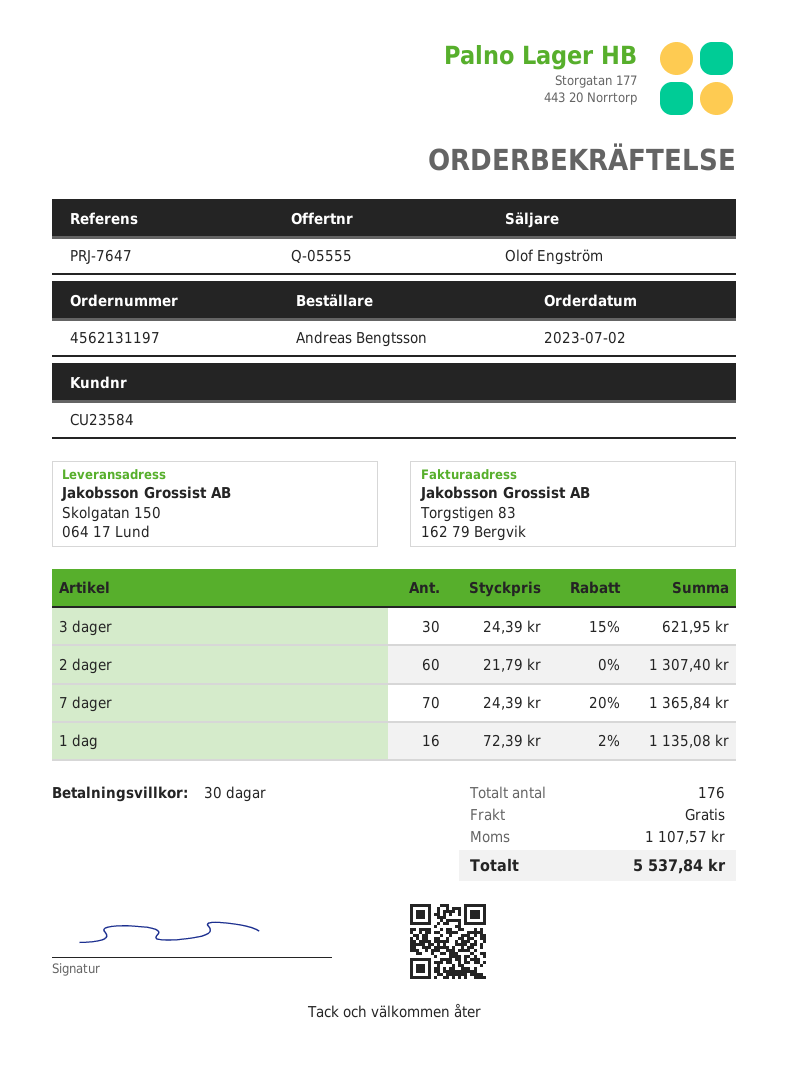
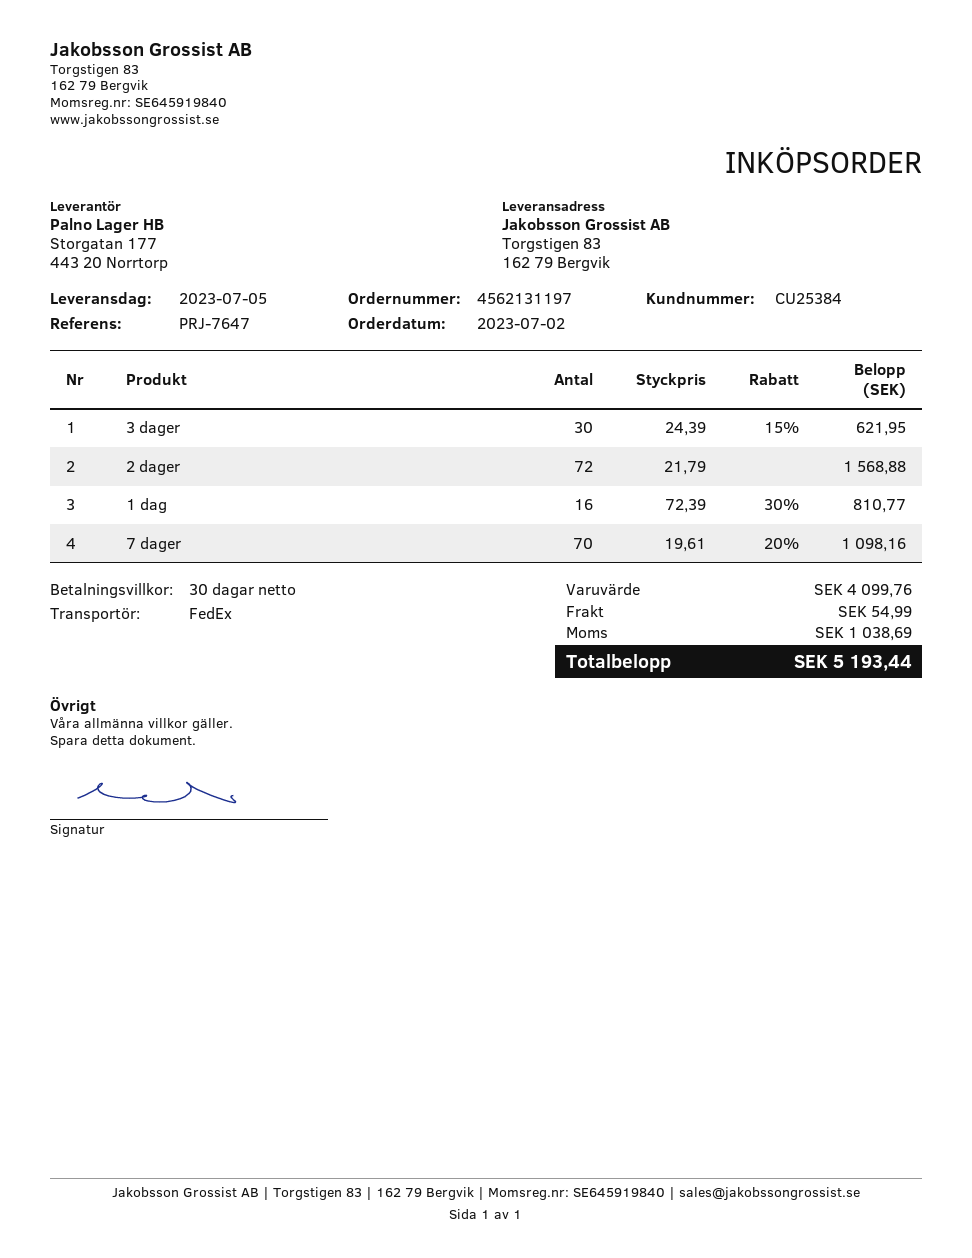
customer number: CU23584 -> CU25384
ship to: Skolgatan 150, 064 17 Lund -> Torgstigen 83, 162 79 Bergvik
2 dager: 60 x 21.79 = 1307.40 -> 72 x 21.79 = 1568.88
7 dager: 70 x 24.39 - 20% = 1365.84 -> 70 x 19.61 - 20% = 1098.16
1 dag: 16 x 72.39 - 2% = 1135.08 -> 16 x 72.39 - 30% = 810.77
shipping: 0.00 -> 54.99
tax: 1107.57 -> 1038.69
total: 5537.84 -> 5193.44

